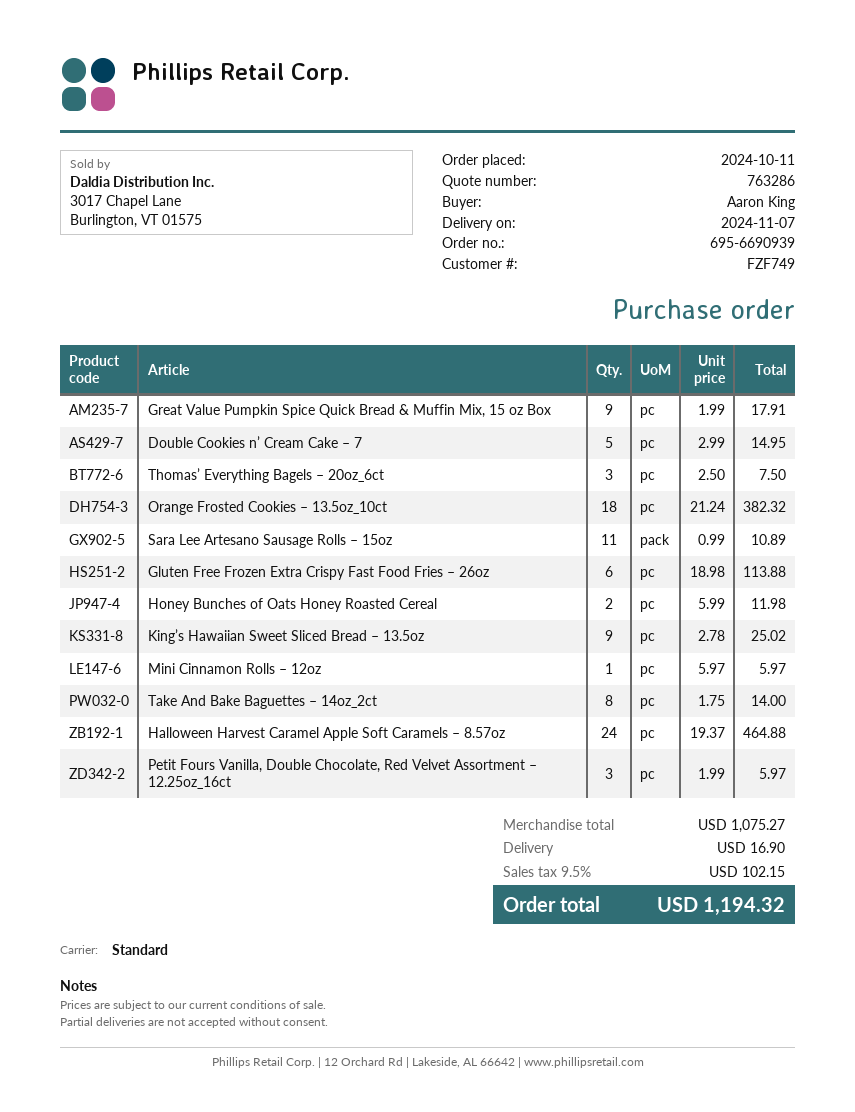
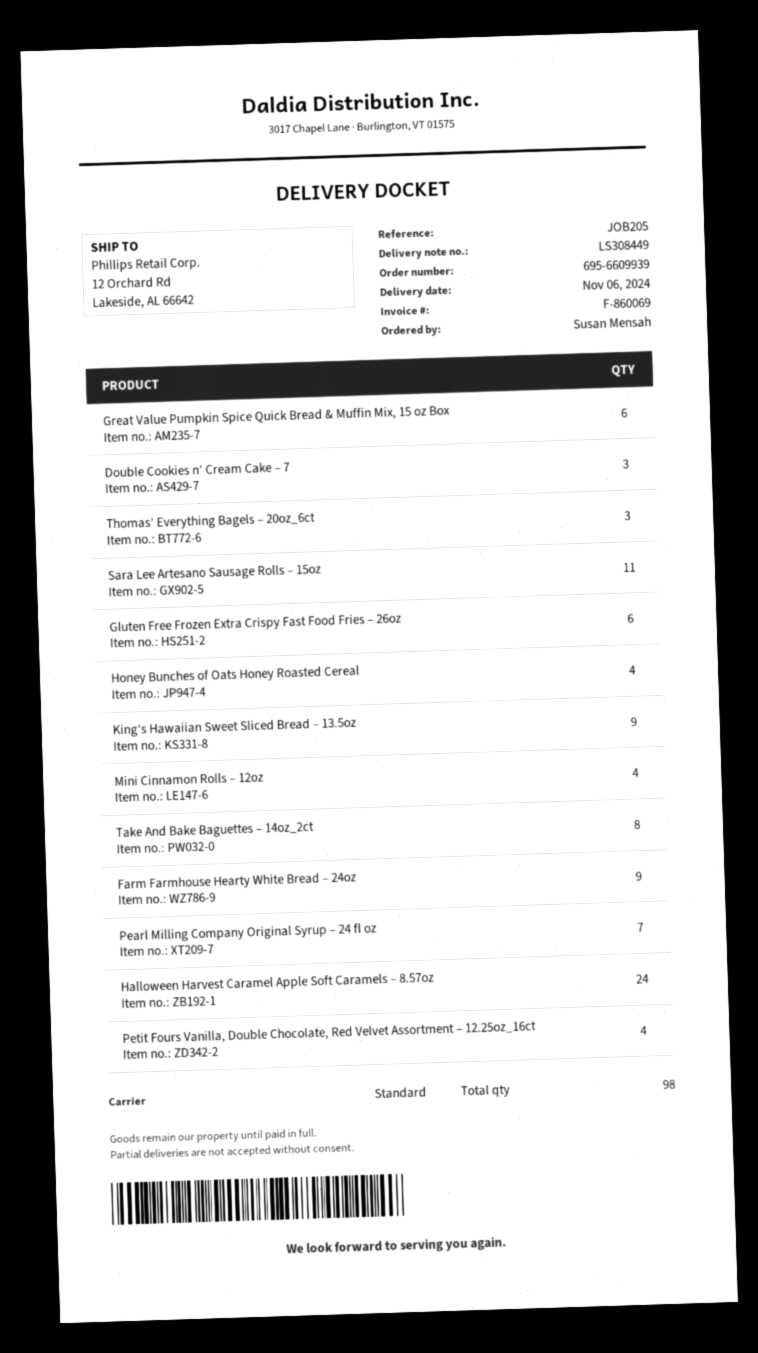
order number: 695-6690939 -> 695-6609939
delivery date: 2024-11-07 -> 2024-11-06
ordered by: Aaron King -> Susan Mensah
Great Value Pumpkin Spice Quick Bread & Muffin Mix, 15 oz Box: 9 -> 6
Double Cookies n’ Cream Cake – 7: 5 -> 3
Orange Frosted Cookies – 13.5oz_10ct: 18 -> none
Honey Bunches of Oats Honey Roasted Cereal: 2 -> 4
Mini Cinnamon Rolls – 12oz: 1 -> 4
Petit Fours Vanilla, Double Chocolate, Red Velvet Assortment – 12.25oz_16ct: 3 -> 4
Farm Farmhouse Hearty White Bread – 24oz: none -> 9
Pearl Milling Company Original Syrup – 24 fl oz: none -> 7

